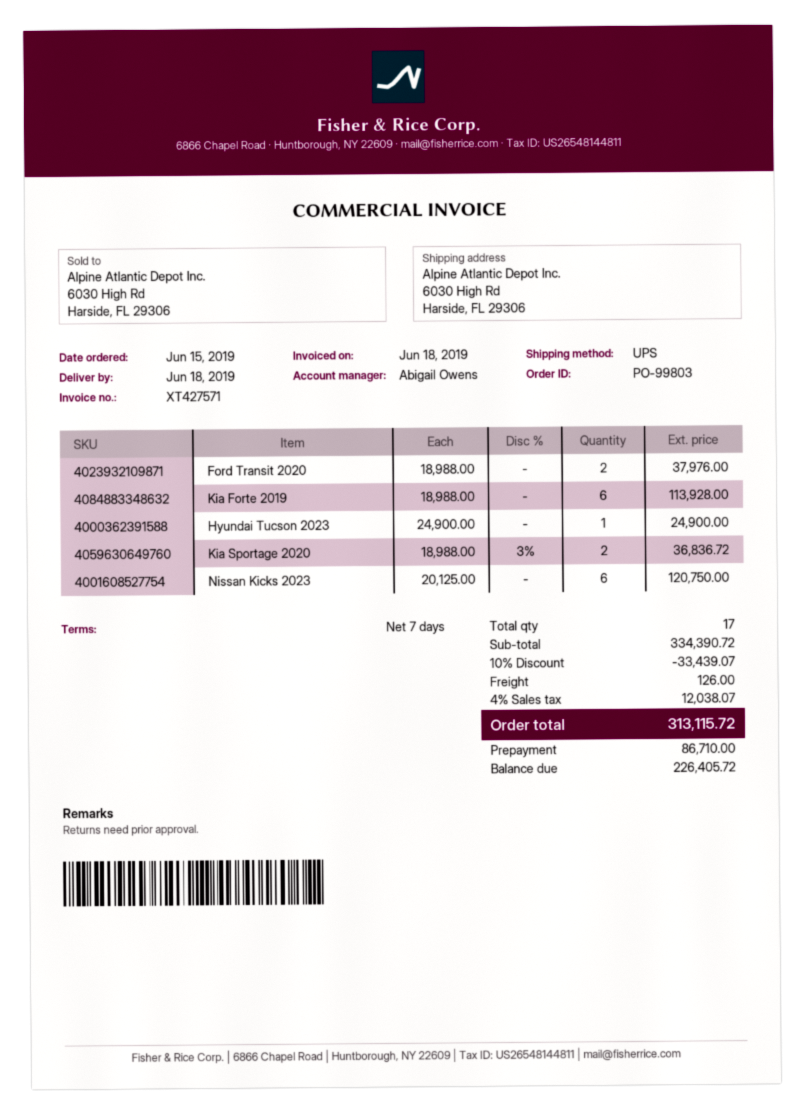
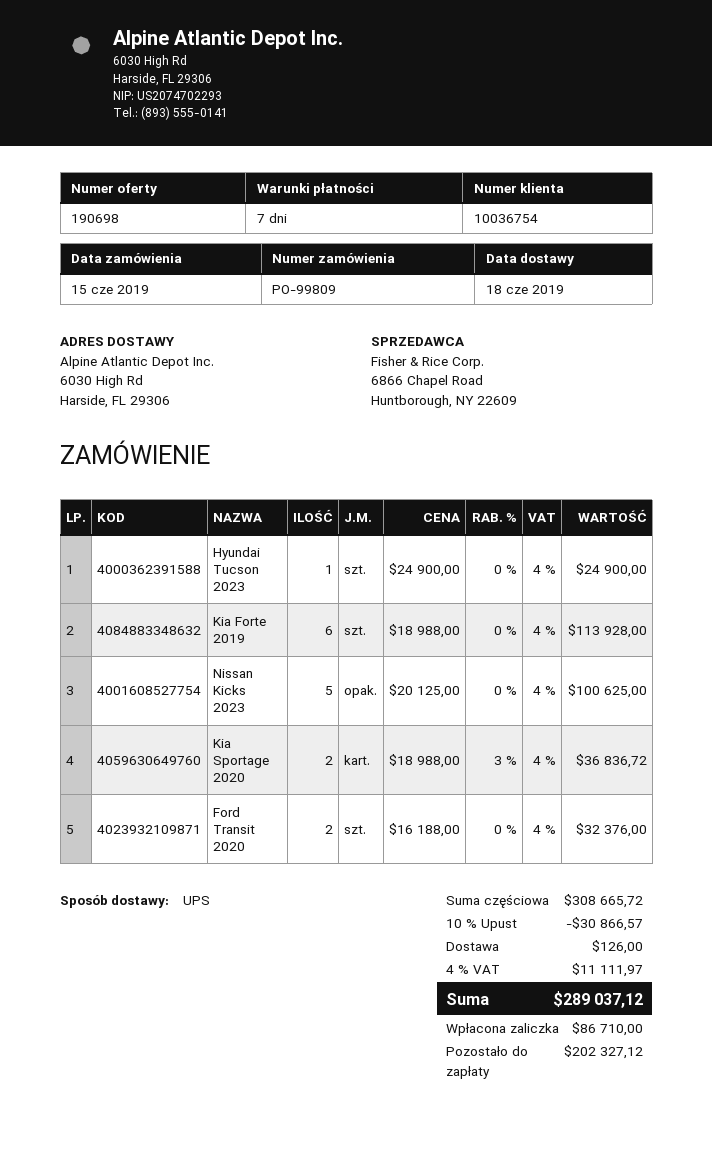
order number: PO-99803 -> PO-99809
Ford Transit 2020: 2 x 18988.00 = 37976.00 -> 2 x 16188.00 = 32376.00
Nissan Kicks 2023: 6 x 20125.00 = 120750.00 -> 5 x 20125.00 = 100625.00
subtotal: 334390.72 -> 308665.72
discount: 10% = 33439.07 -> 10% = 30866.57
tax: 4% = 12038.07 -> 4% = 11111.97
total: 313115.72 -> 289037.12
balance: 226405.72 -> 202327.12

